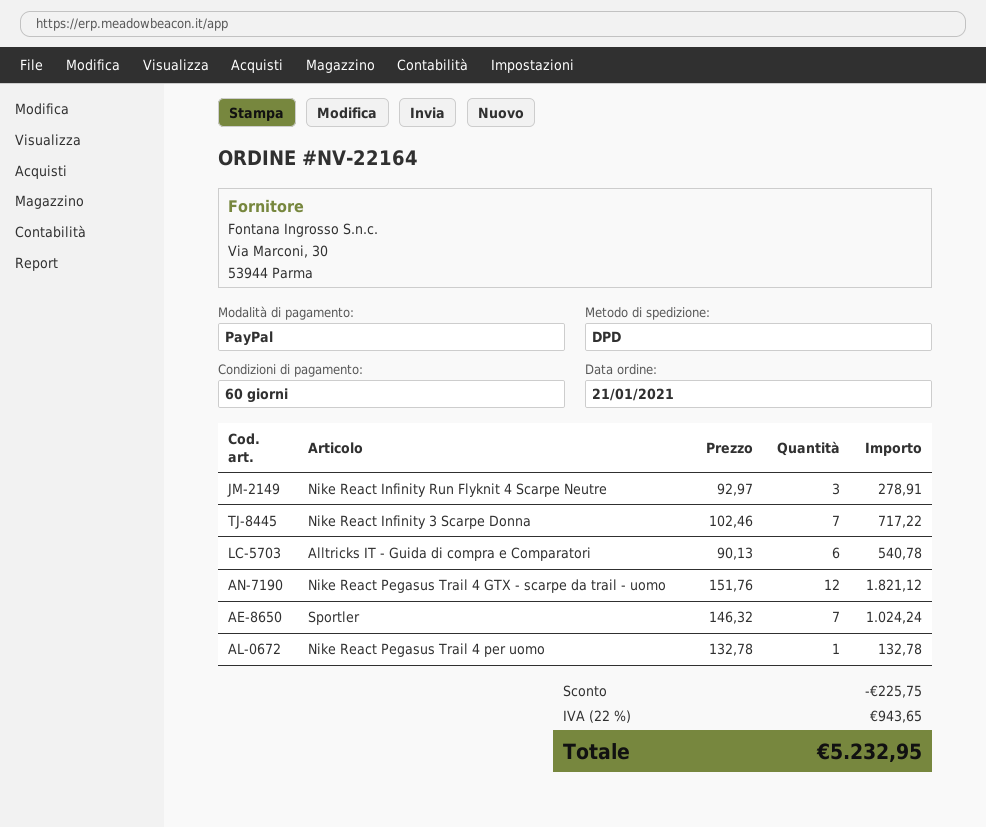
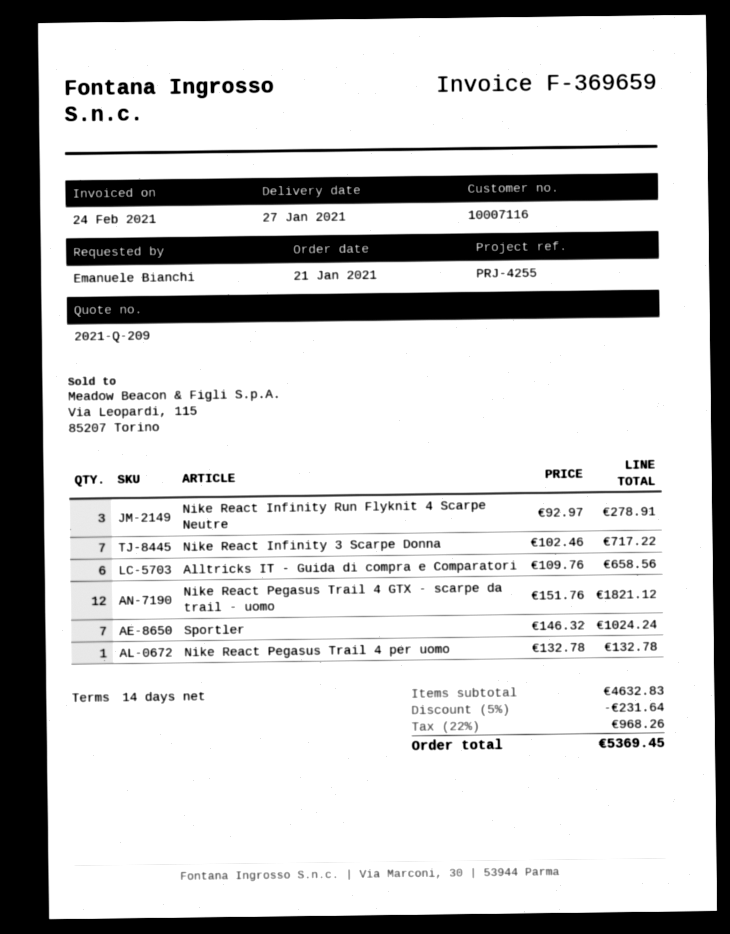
payment terms: 60 days -> 14 days
Alltricks IT - Guida di compra e Comparatori: 6 x 90.13 = 540.78 -> 6 x 109.76 = 658.56
discount: 225.75 -> 231.64
tax: 22% = 943.65 -> 22% = 968.26
total: 5232.95 -> 5369.45

